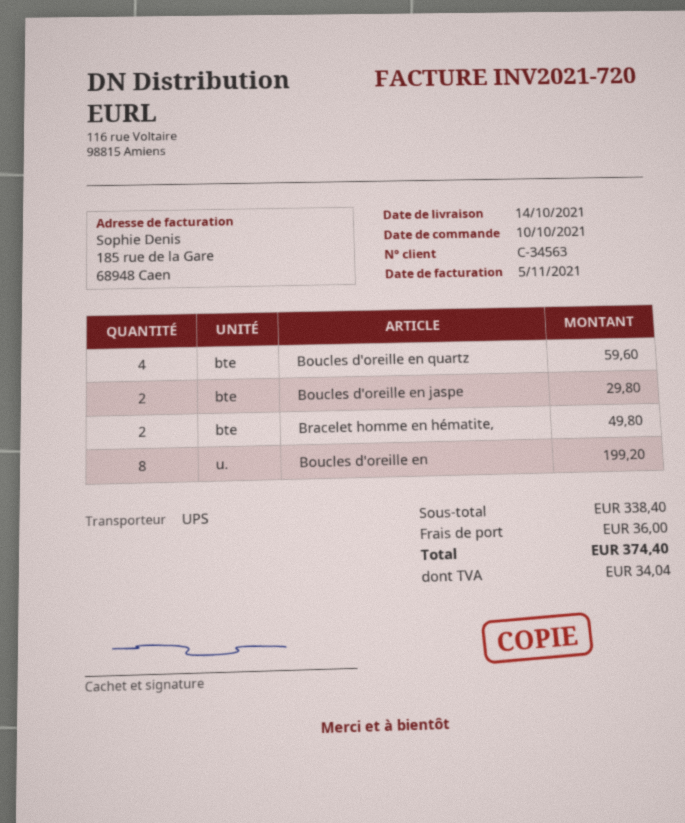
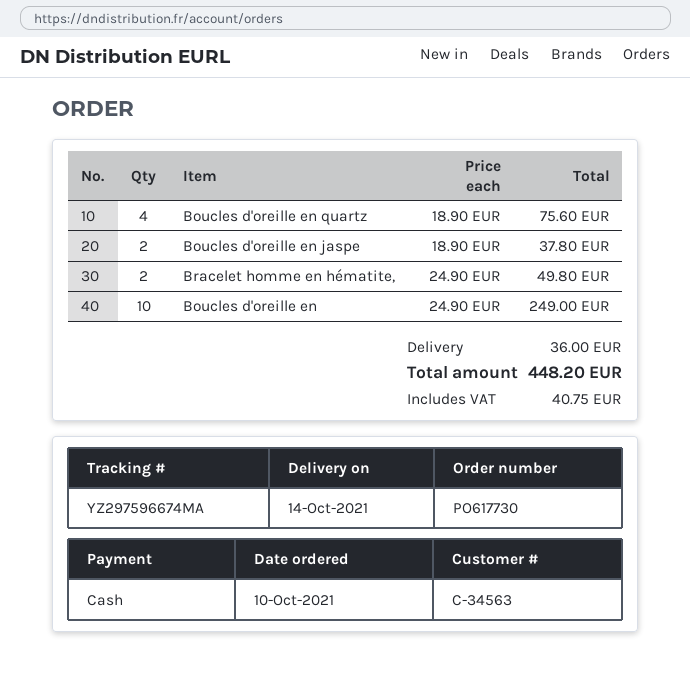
Boucles d'oreille en quartz: 4 for 59.60 -> 4 for 75.60
Boucles d'oreille en jaspe: 2 for 29.80 -> 2 for 37.80
Boucles d'oreille en: 8 for 199.20 -> 10 for 249.00
tax: 34.04 -> 40.75
total: 374.40 -> 448.20

